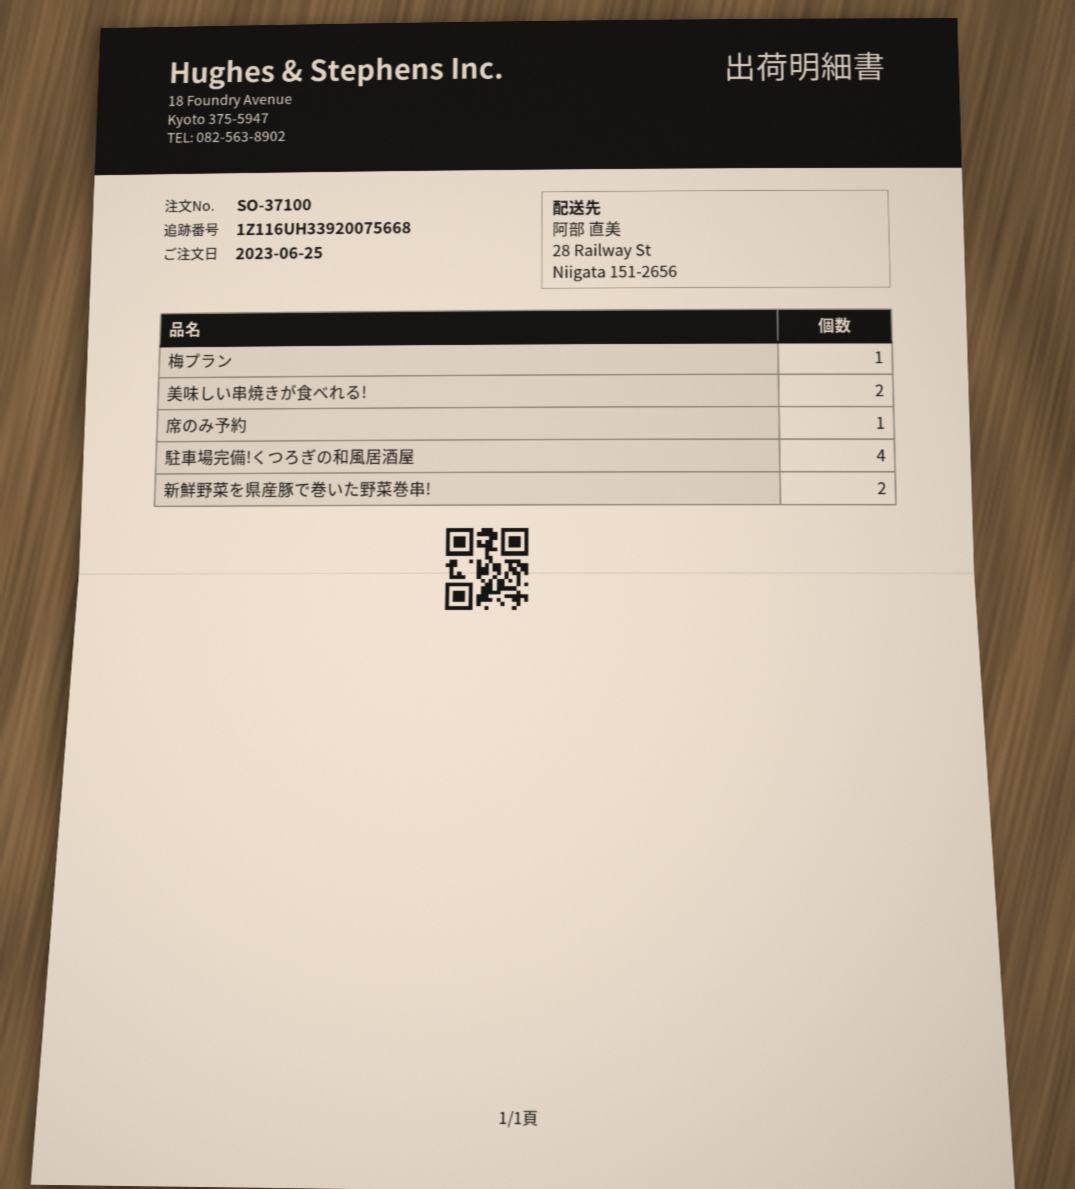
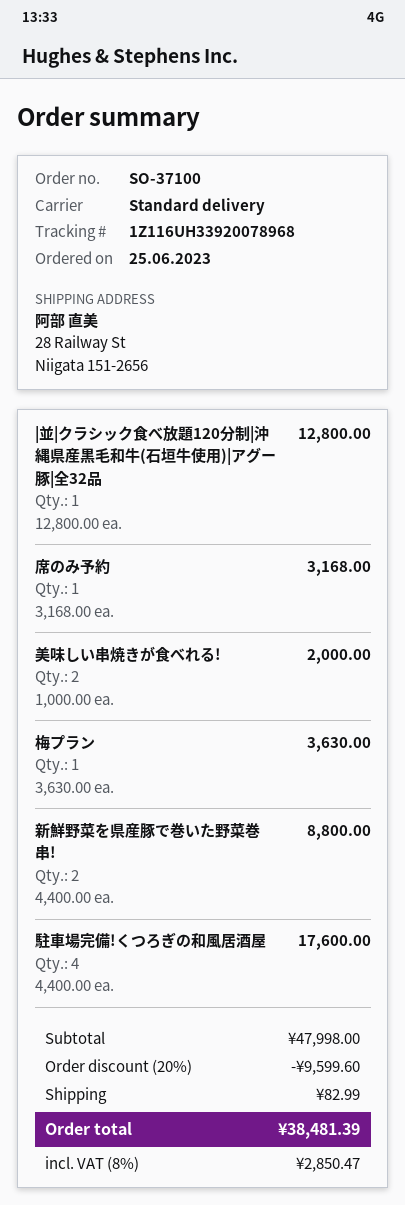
tracking number: 1Z116UH33920075668 -> 1Z116UH33920078968
|並|クラシック食べ放題120分制|沖縄県産黒毛和牛(石垣牛使用)|アグー豚|全32品: none -> 1

